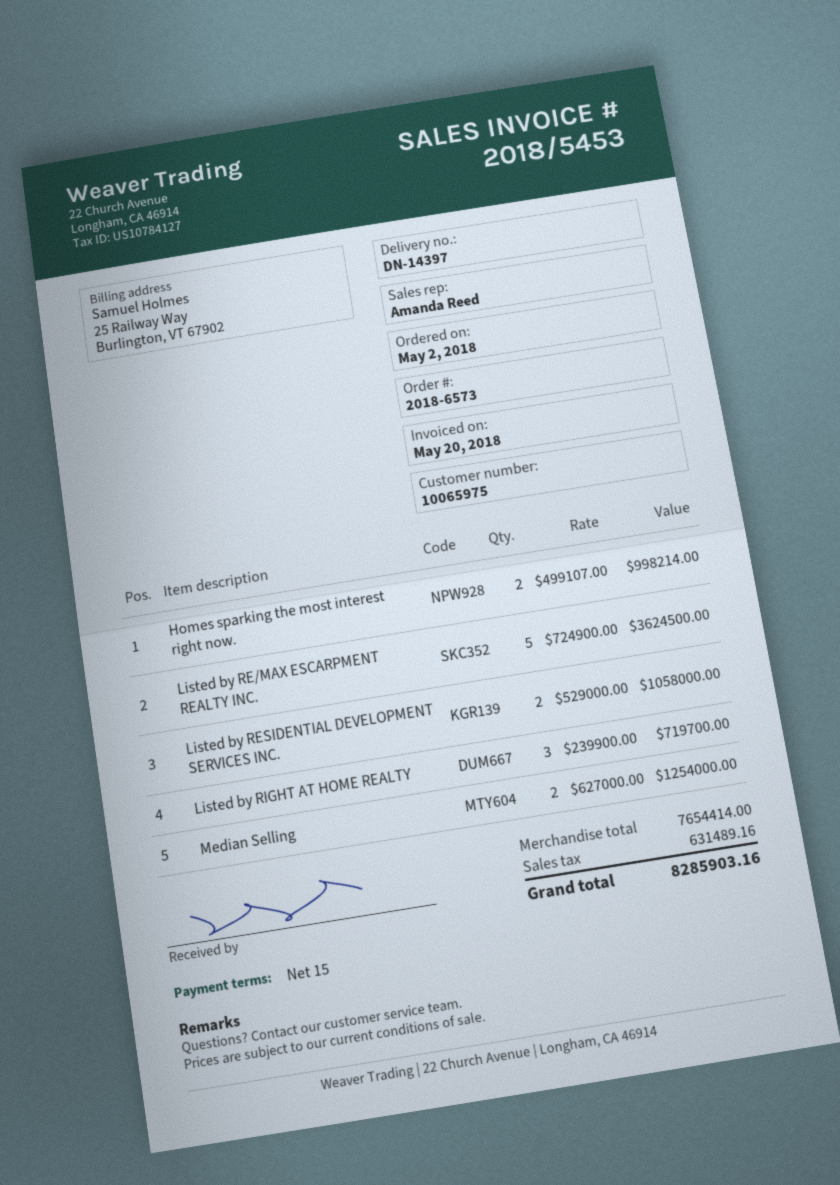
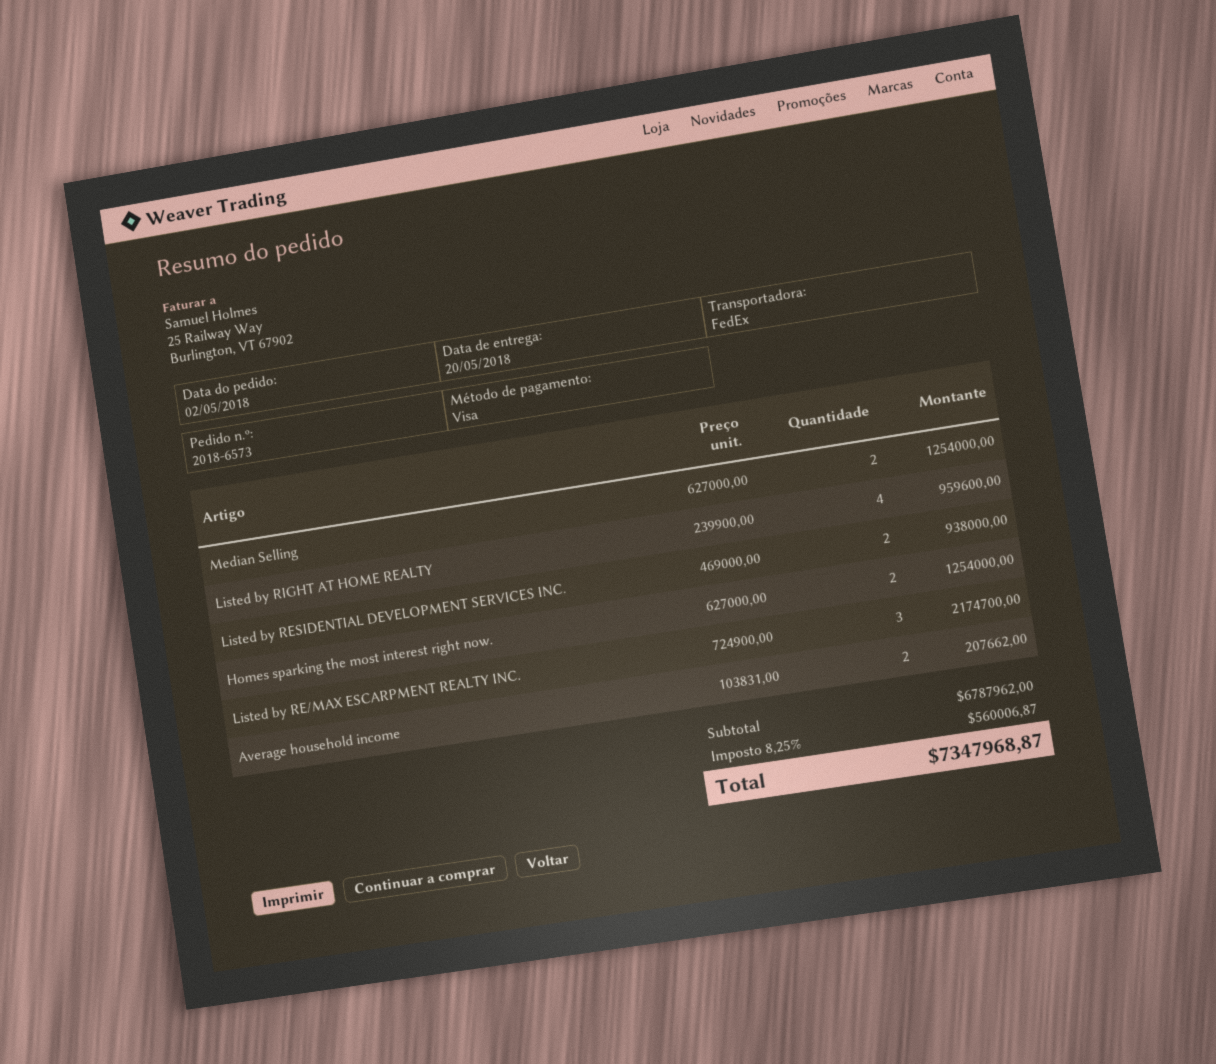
Homes sparking the most interest right now.: 2 x 499107.00 = 998214.00 -> 2 x 627000.00 = 1254000.00
Listed by RE/MAX ESCARPMENT REALTY INC.: 5 x 724900.00 = 3624500.00 -> 3 x 724900.00 = 2174700.00
Listed by RESIDENTIAL DEVELOPMENT SERVICES INC.: 2 x 529000.00 = 1058000.00 -> 2 x 469000.00 = 938000.00
Listed by RIGHT AT HOME REALTY: 3 x 239900.00 = 719700.00 -> 4 x 239900.00 = 959600.00
Average household income: none -> 2 x 103831.00 = 207662.00
subtotal: 7654414.00 -> 6787962.00
tax: 631489.16 -> 560006.87
total: 8285903.16 -> 7347968.87

